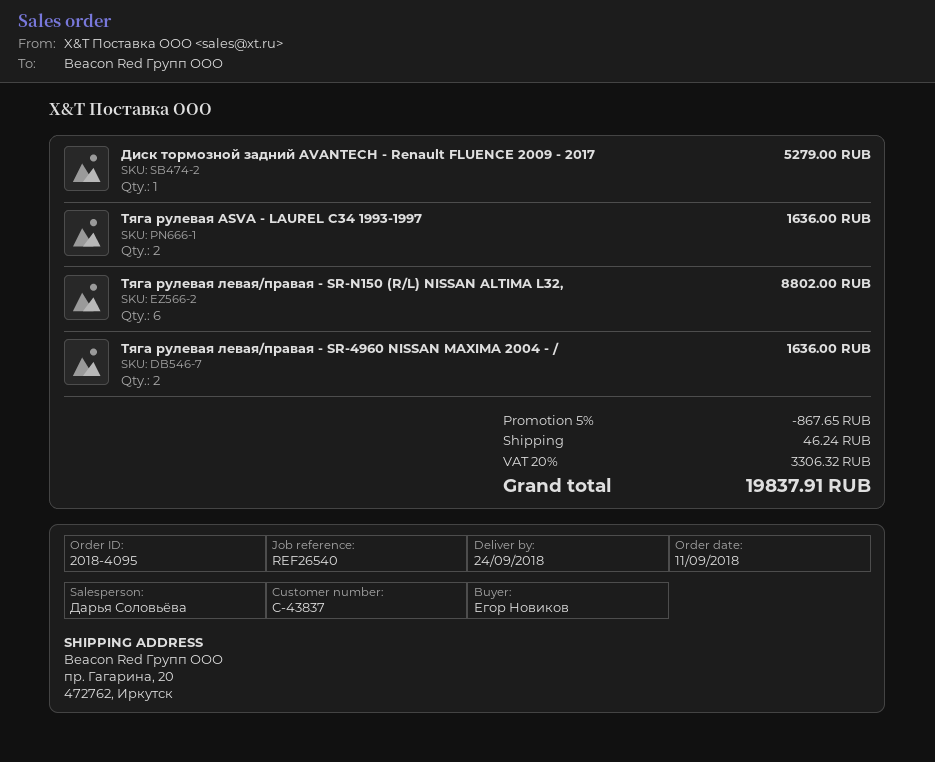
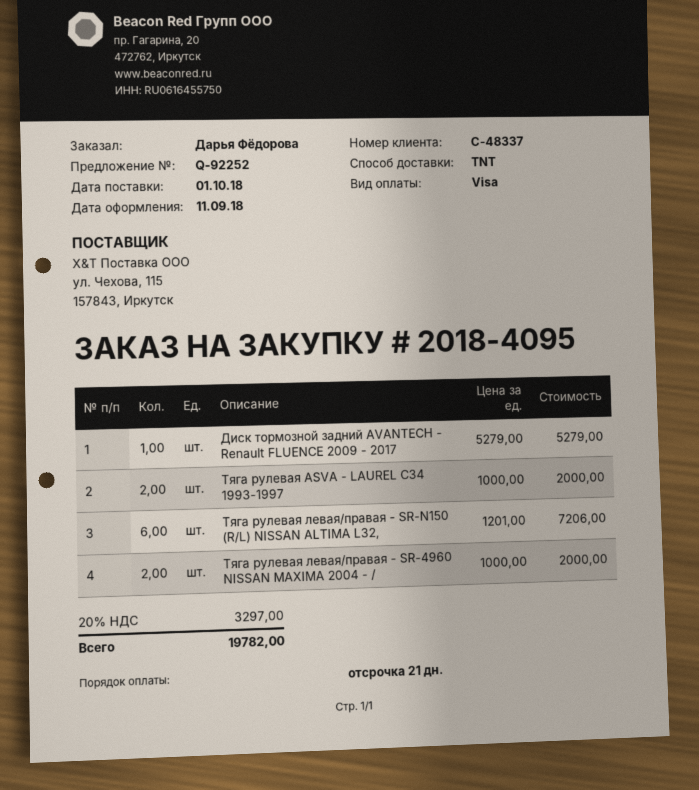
delivery date: 2018-09-24 -> 2018-10-01
customer number: C-43837 -> C-48337
ordered by: Егор Новиков -> Дарья Фёдорова
Тяга рулевая ASVA - LAUREL C34 1993-1997: 2 for 1636.00 -> 2 for 2000.00
Тяга рулевая левая/правая - SR-N150 (R/L) NISSAN ALTIMA L32,: 6 for 8802.00 -> 6 for 7206.00
Тяга рулевая левая/правая - SR-4960 NISSAN MAXIMA 2004 - /: 2 for 1636.00 -> 2 for 2000.00
discount: 5% = 867.65 -> none
shipping: 46.24 -> none
tax: 20% = 3306.32 -> 20% = 3297.00
total: 19837.91 -> 19782.00

